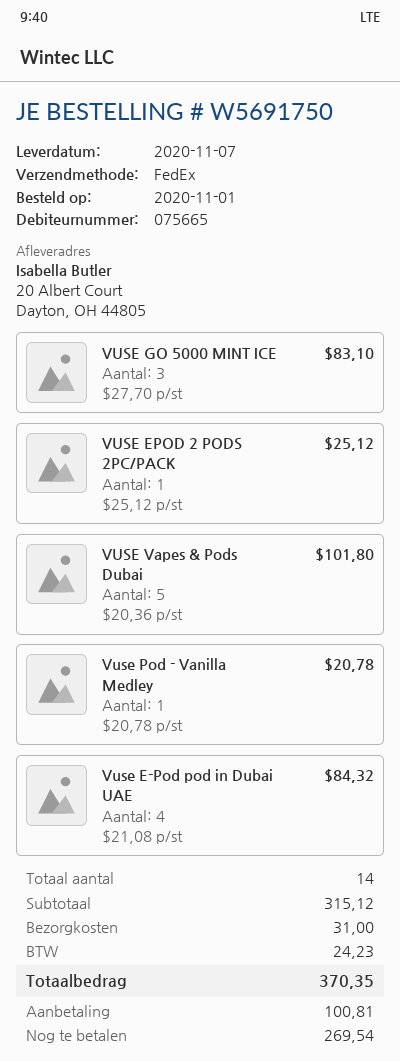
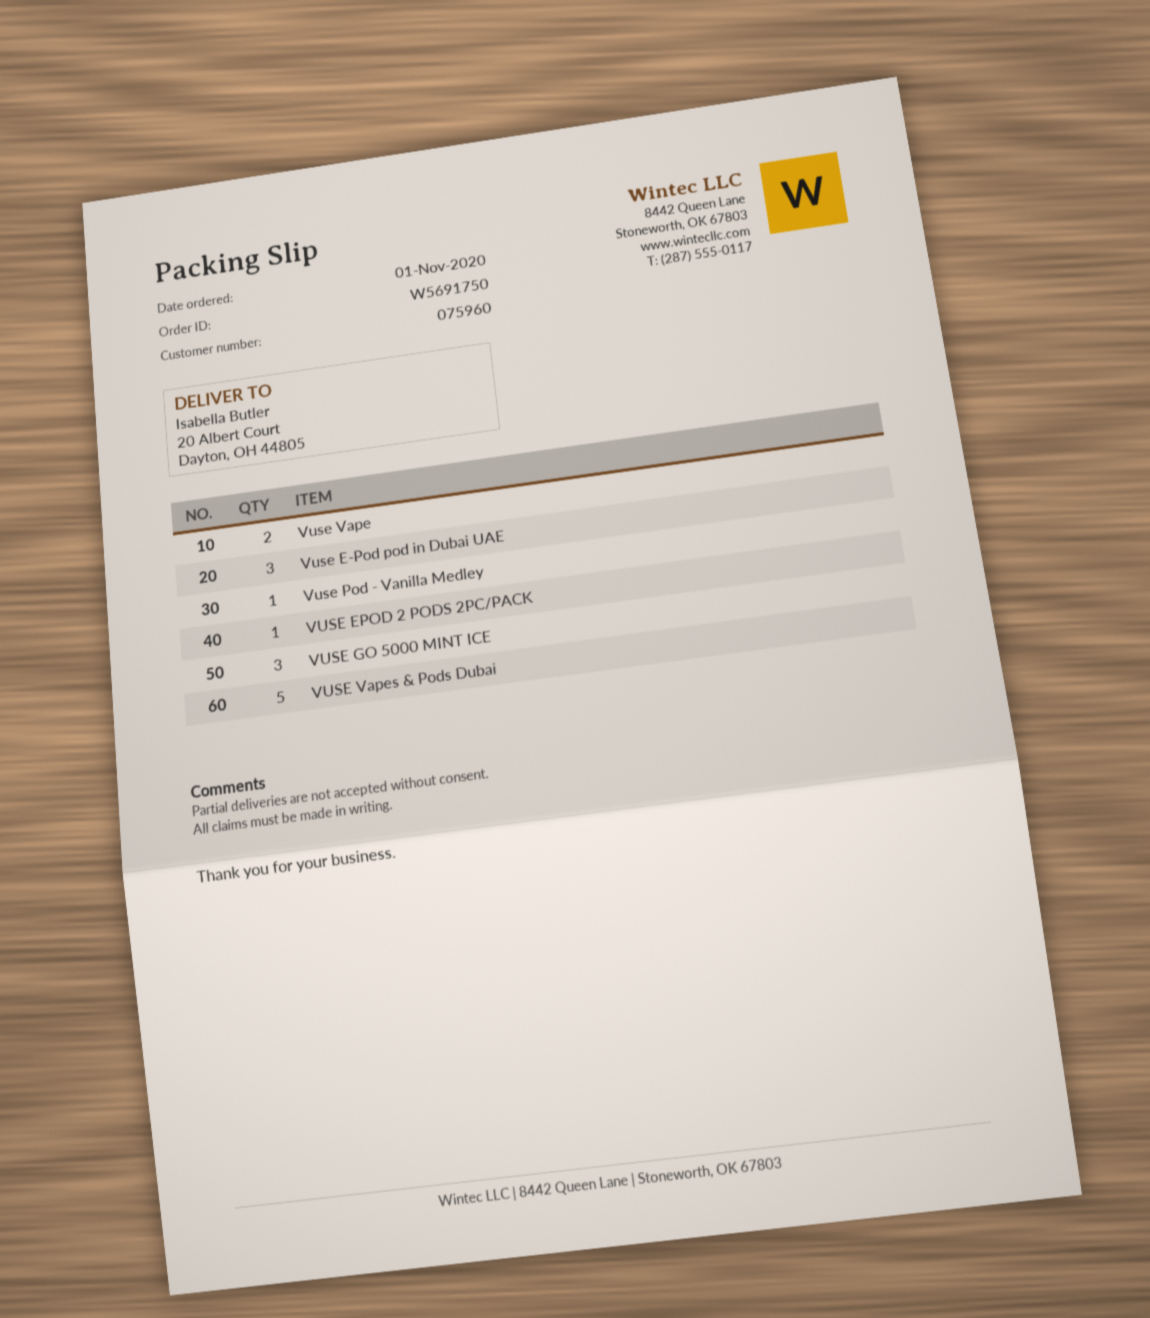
customer number: 075665 -> 075960
Vuse E-Pod pod in Dubai UAE: 4 -> 3
Vuse Vape: none -> 2

